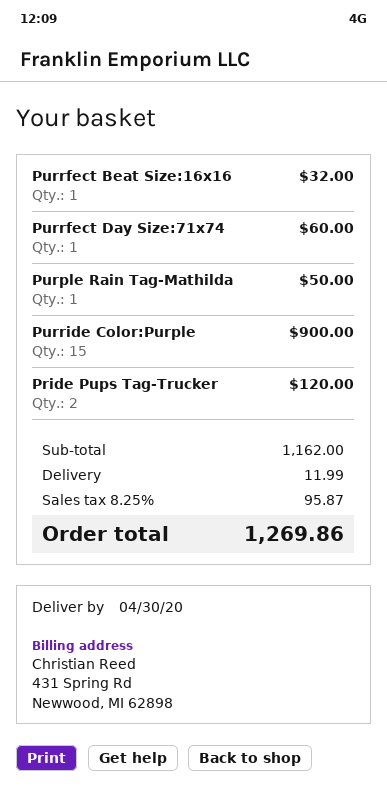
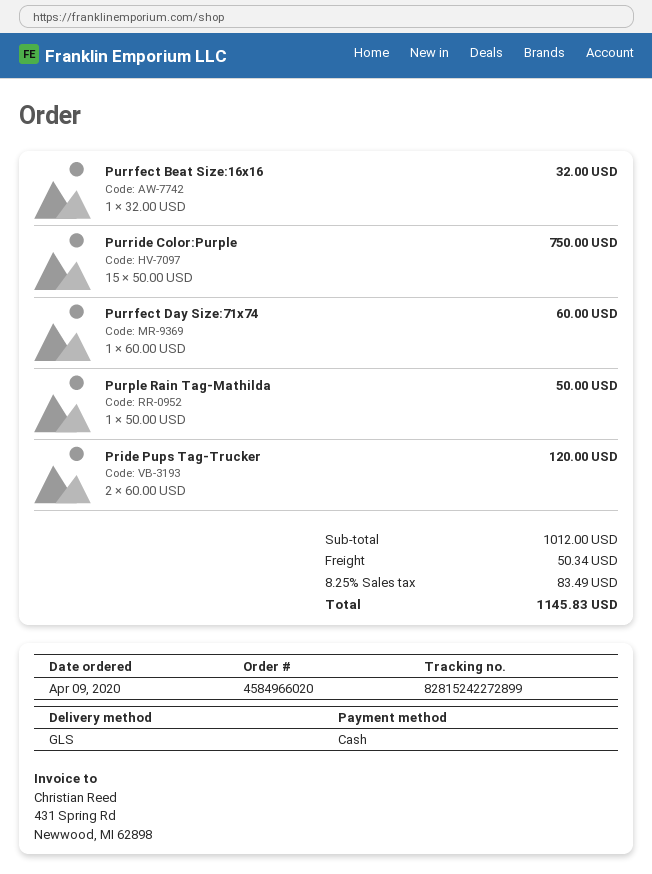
Purride Color:Purple: 15 for 900.00 -> 15 for 750.00
subtotal: 1162.00 -> 1012.00
shipping: 11.99 -> 50.34
tax: 8.25% = 95.87 -> 8.25% = 83.49
total: 1269.86 -> 1145.83

